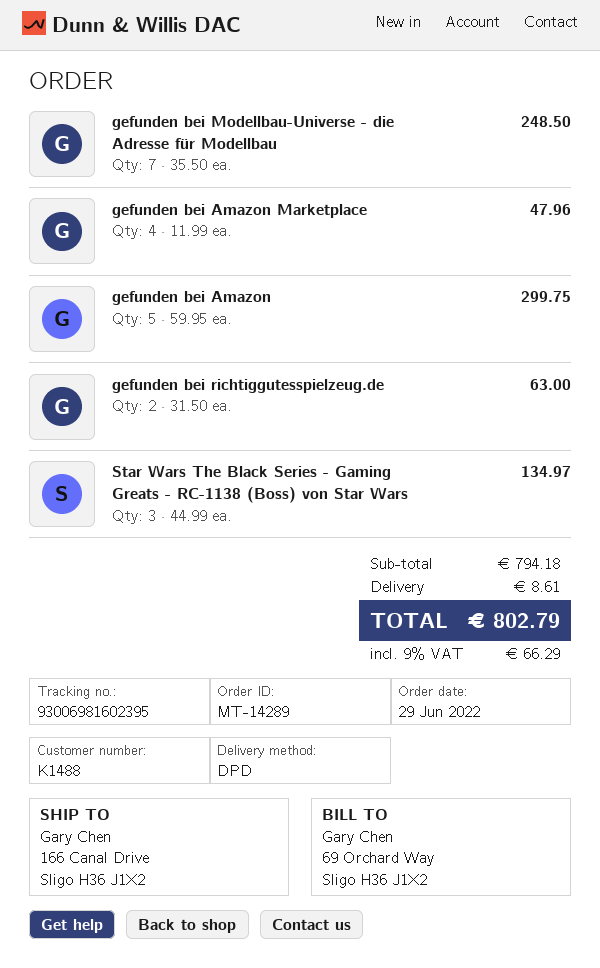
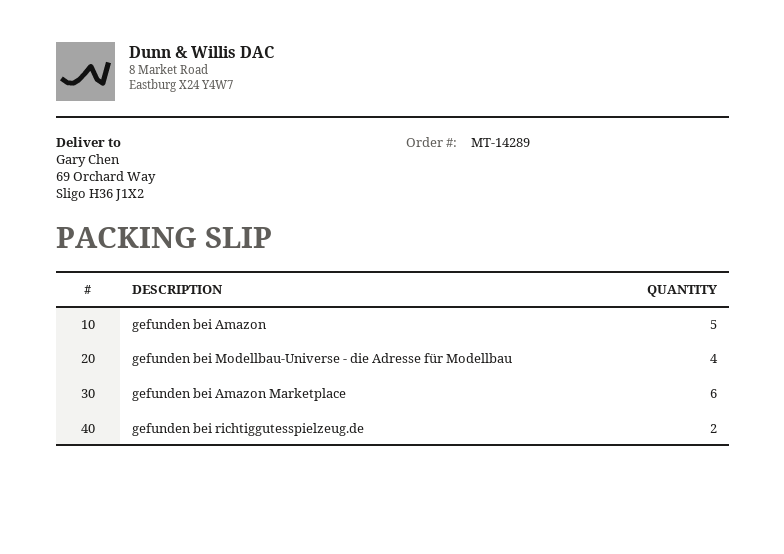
ship to: 166 Canal Drive, Sligo H36 J1X2 -> 69 Orchard Way, Sligo H36 J1X2
gefunden bei Modellbau-Universe - die Adresse für Modellbau: 7 -> 4
gefunden bei Amazon Marketplace: 4 -> 6
Star Wars The Black Series - Gaming Greats - RC-1138 (Boss) von Star Wars: 3 -> none

